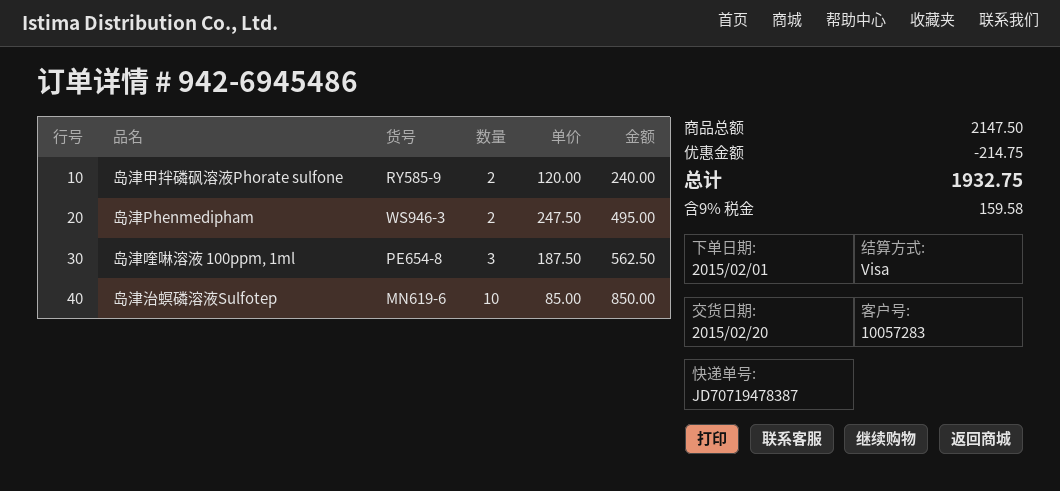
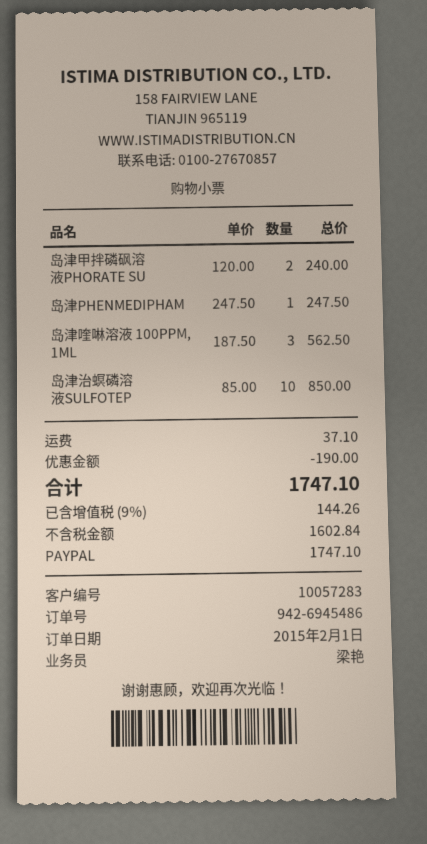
payment method: Visa -> PayPal
岛津Phenmedipham: 2 x 247.50 = 495.00 -> 1 x 247.50 = 247.50
discount: 214.75 -> 190.00
shipping: none -> 37.10
tax: 9% = 159.58 -> 9% = 144.26
total: 1932.75 -> 1747.10

